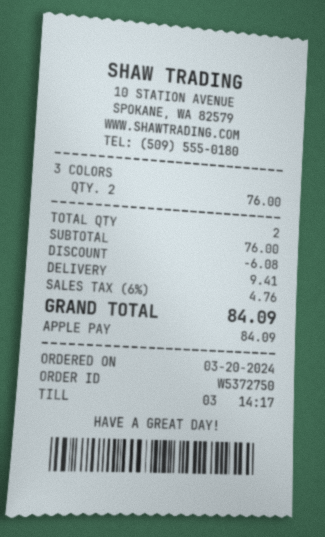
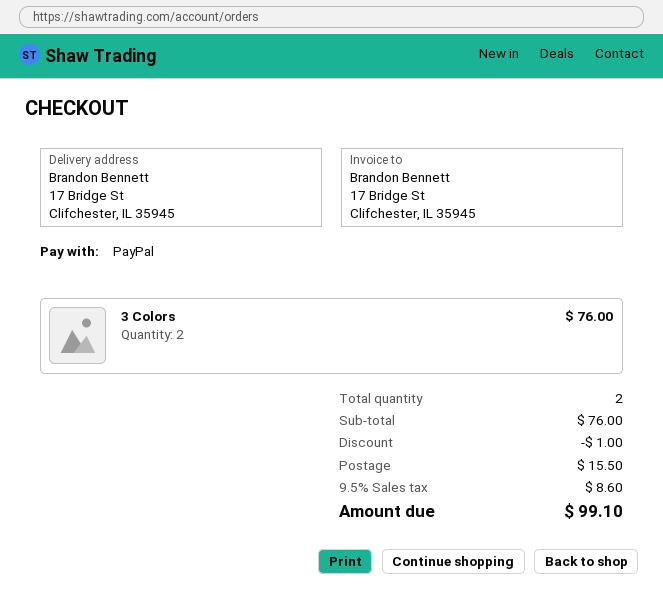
payment method: Apple Pay -> PayPal
discount: 6.08 -> 1.00
shipping: 9.41 -> 15.50
tax: 6% = 4.76 -> 9.5% = 8.60
total: 84.09 -> 99.10

